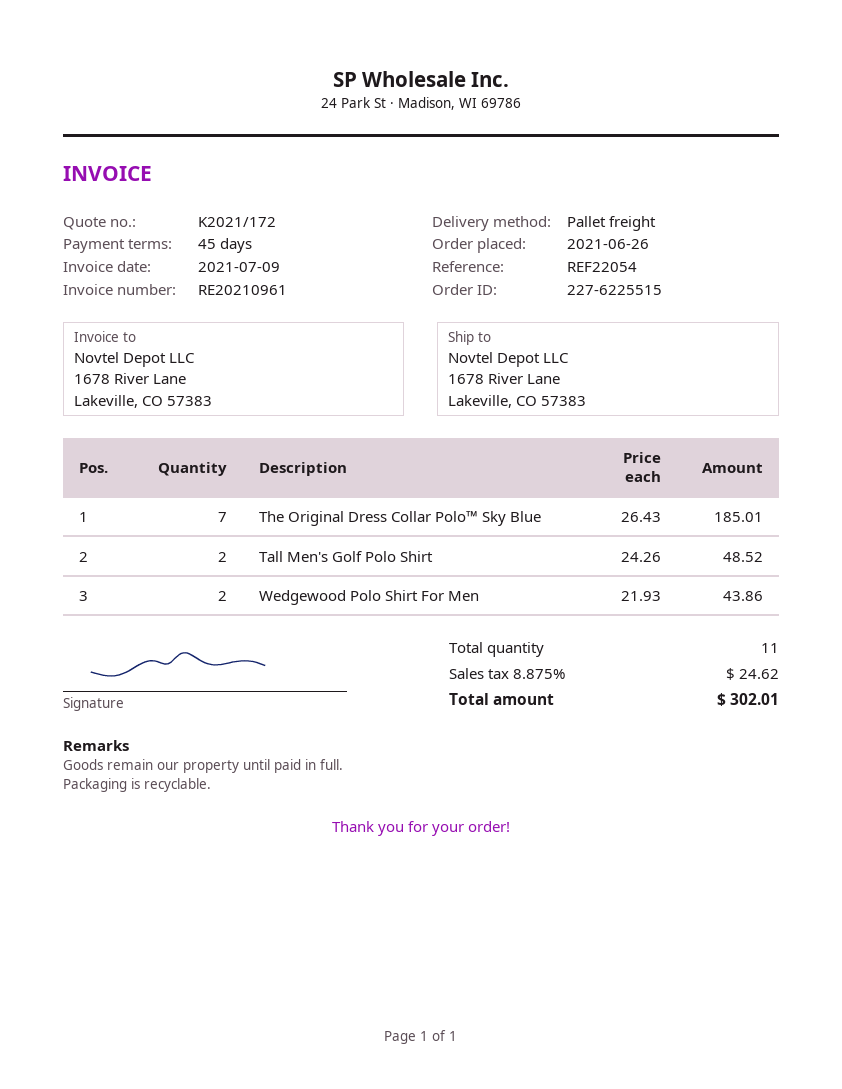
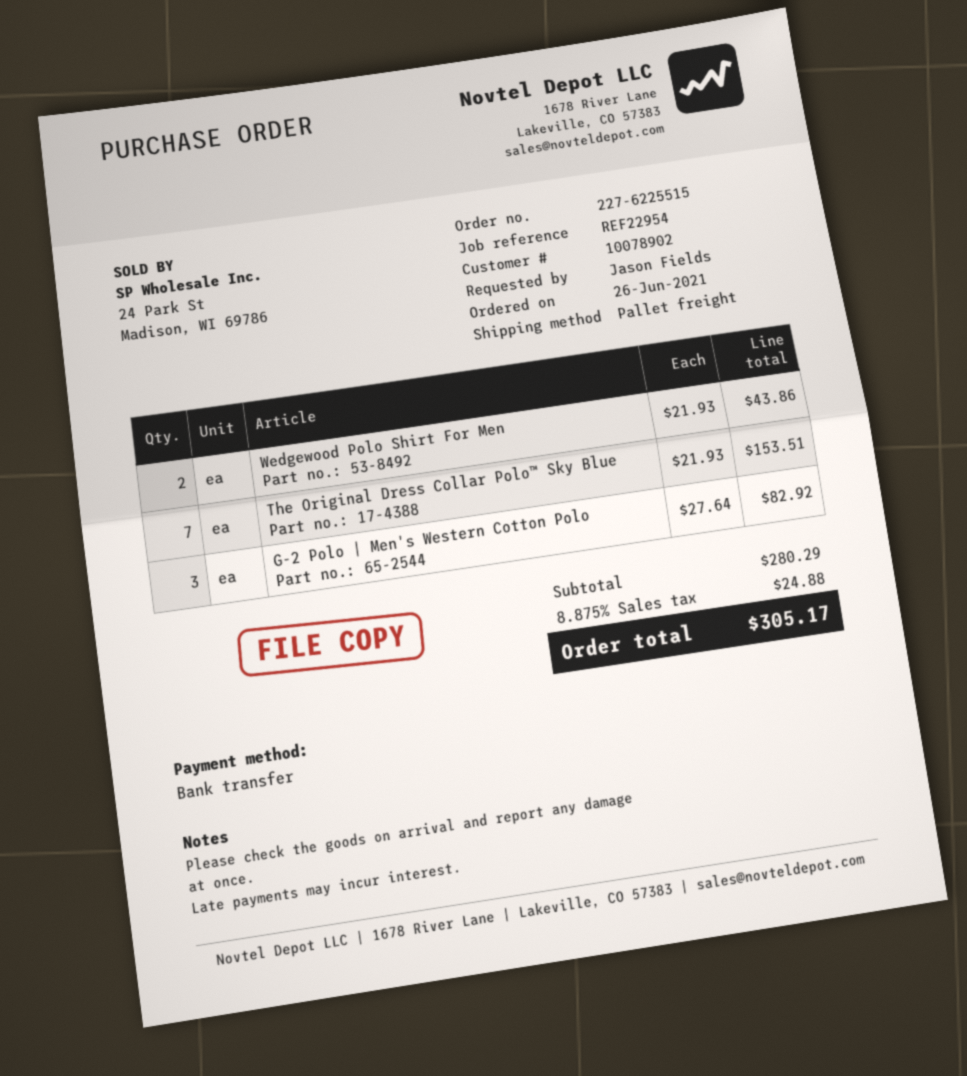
reference: REF22054 -> REF22954
The Original Dress Collar Polo™ Sky Blue: 7 x 26.43 = 185.01 -> 7 x 21.93 = 153.51
Tall Men's Golf Polo Shirt: 2 x 24.26 = 48.52 -> none
G-2 Polo | Men's Western Cotton Polo: none -> 3 x 27.64 = 82.92
tax: 8.875% = 24.62 -> 8.875% = 24.88
total: 302.01 -> 305.17

